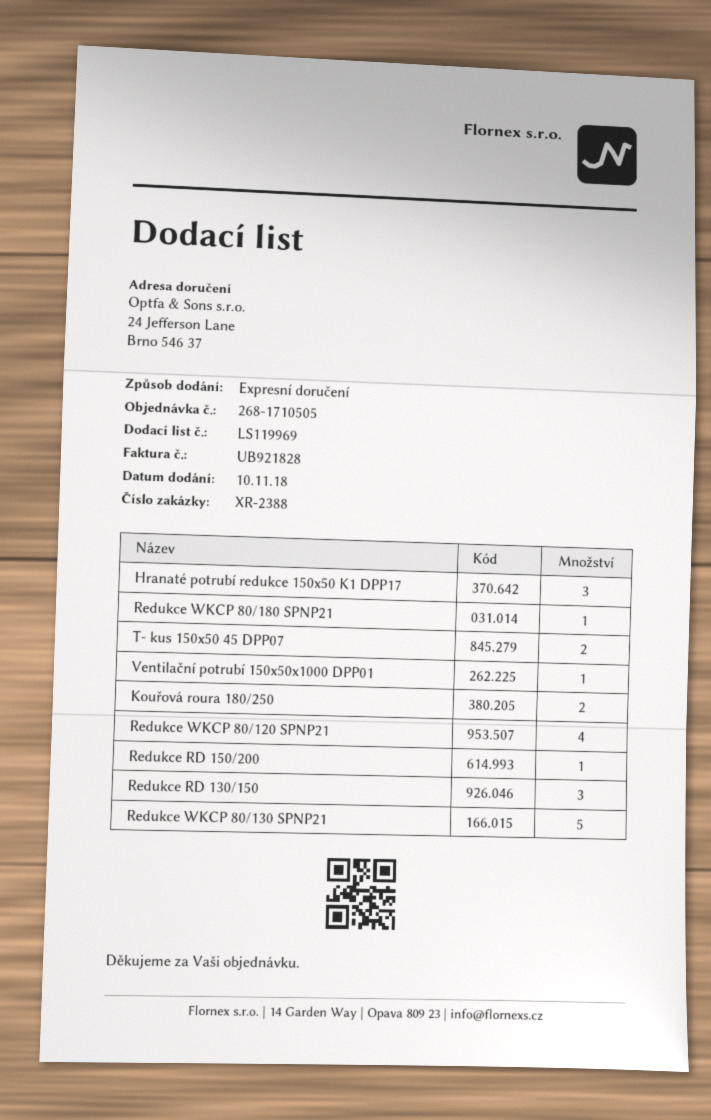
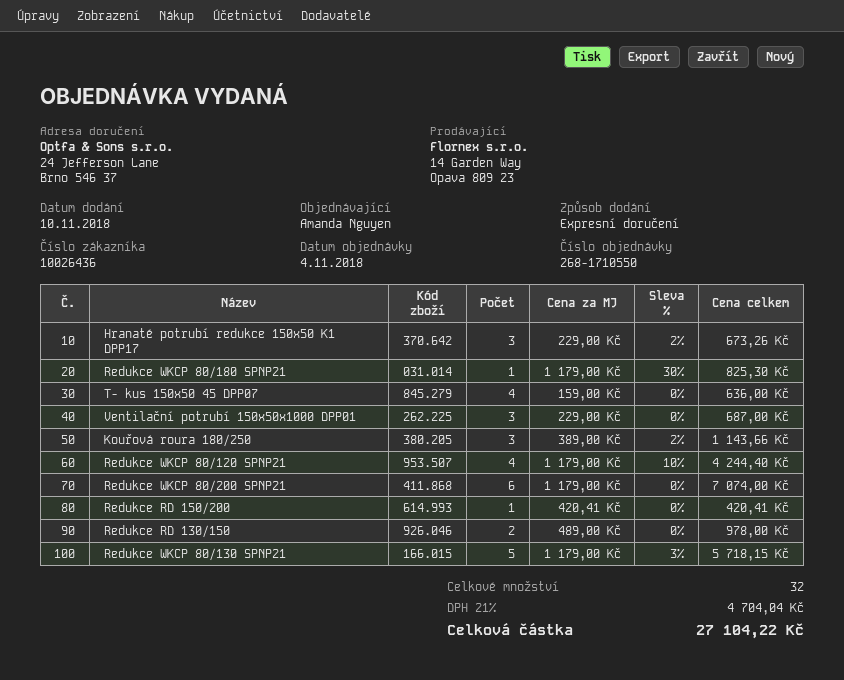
order number: 268-1710505 -> 268-1710550
T- kus 150x50 45 DPP07: 2 -> 4
Ventilační potrubí 150x50x1000 DPP01: 1 -> 3
Kouřová roura 180/250: 2 -> 3
Redukce RD 130/150: 3 -> 2
Redukce WKCP 80/200 SPNP21: none -> 6

